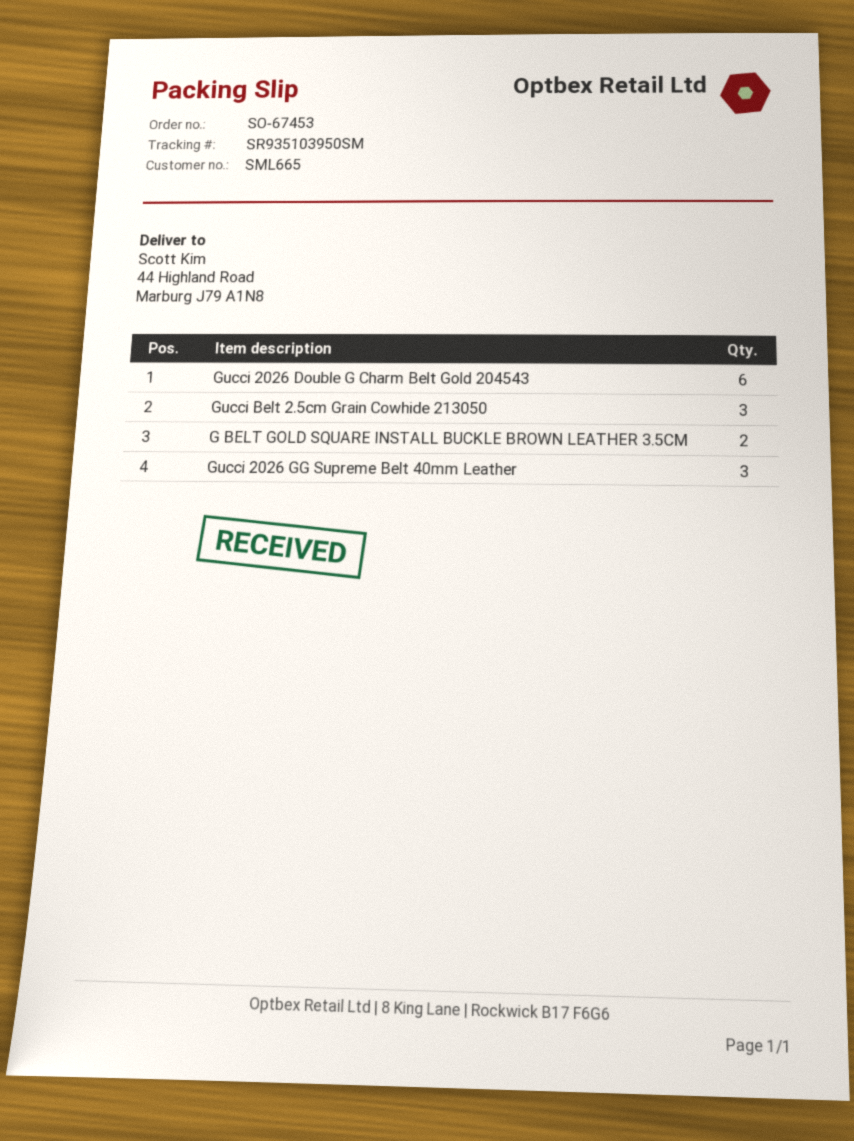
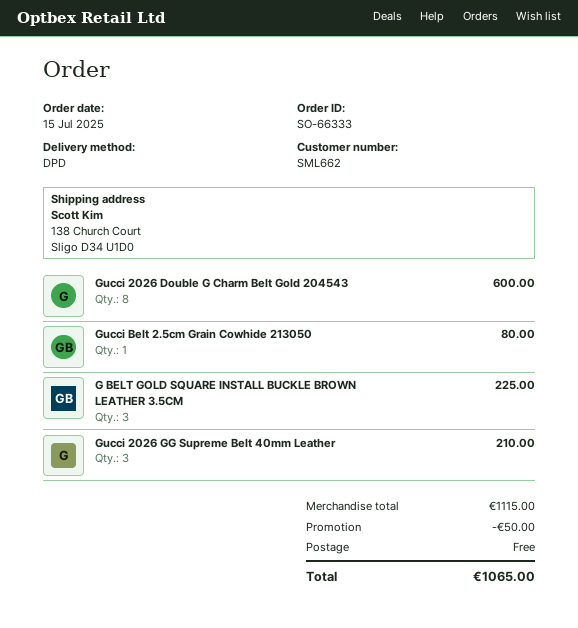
order number: SO-67453 -> SO-66333
customer number: SML665 -> SML662
ship to: 44 Highland Road, Marburg J79 A1N8 -> 138 Church Court, Sligo D34 U1D0
Gucci 2026 Double G Charm Belt Gold 204543: 6 -> 8
Gucci Belt 2.5cm Grain Cowhide 213050: 3 -> 1
G BELT GOLD SQUARE INSTALL BUCKLE BROWN LEATHER 3.5CM: 2 -> 3

